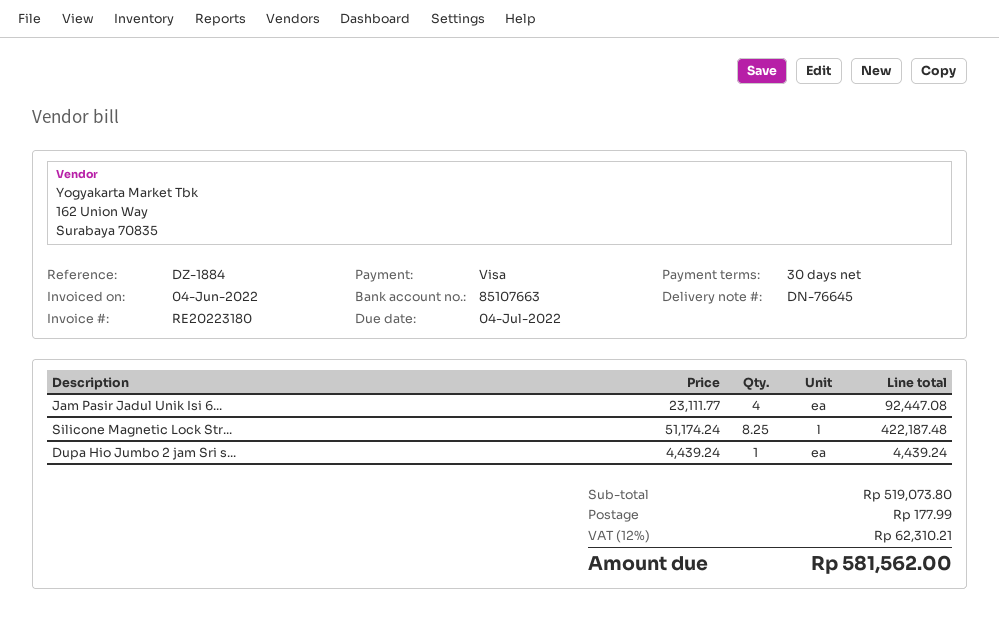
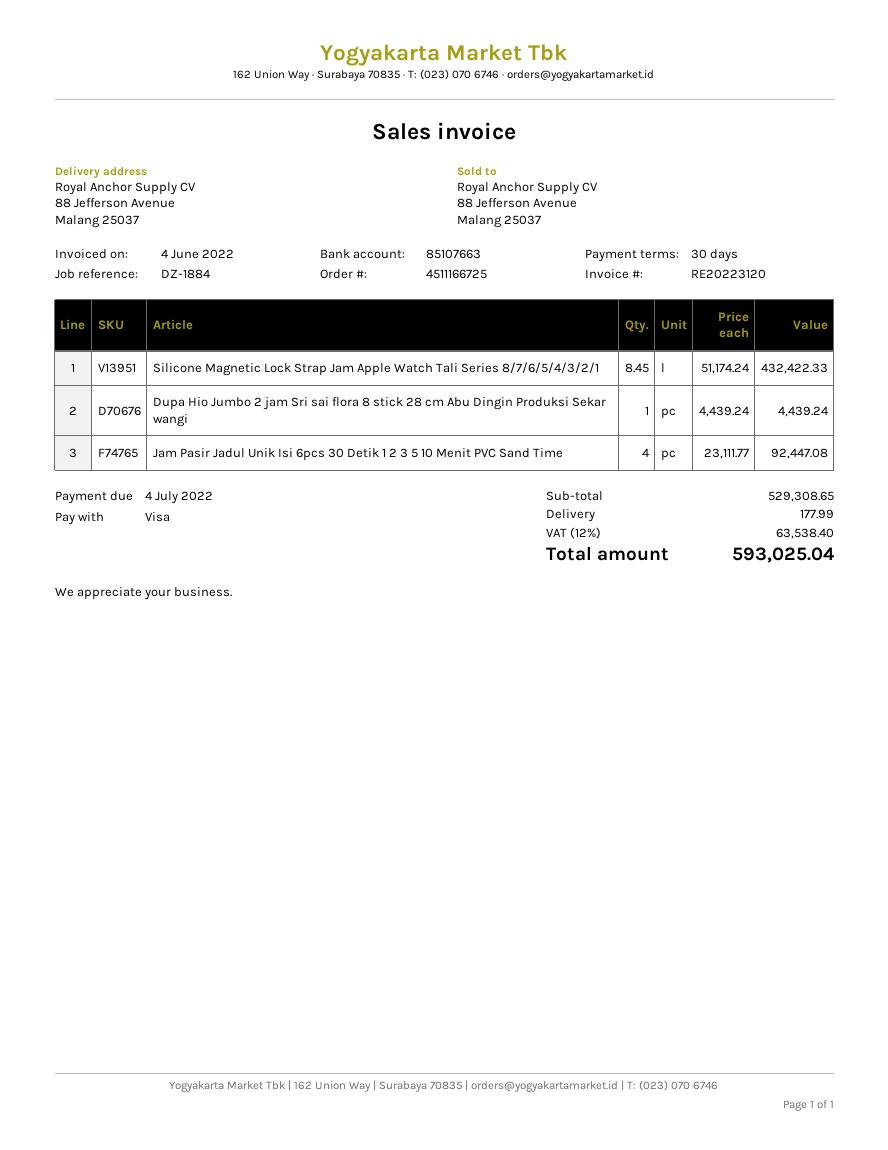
invoice number: RE20223180 -> RE20223120
Silicone Magnetic Lock Str...: 8.25 x 51174.24 = 422187.48 -> 8.45 x 51174.24 = 432422.33
subtotal: 519073.80 -> 529308.65
tax: 12% = 62310.21 -> 12% = 63538.40
total: 581562.00 -> 593025.04

